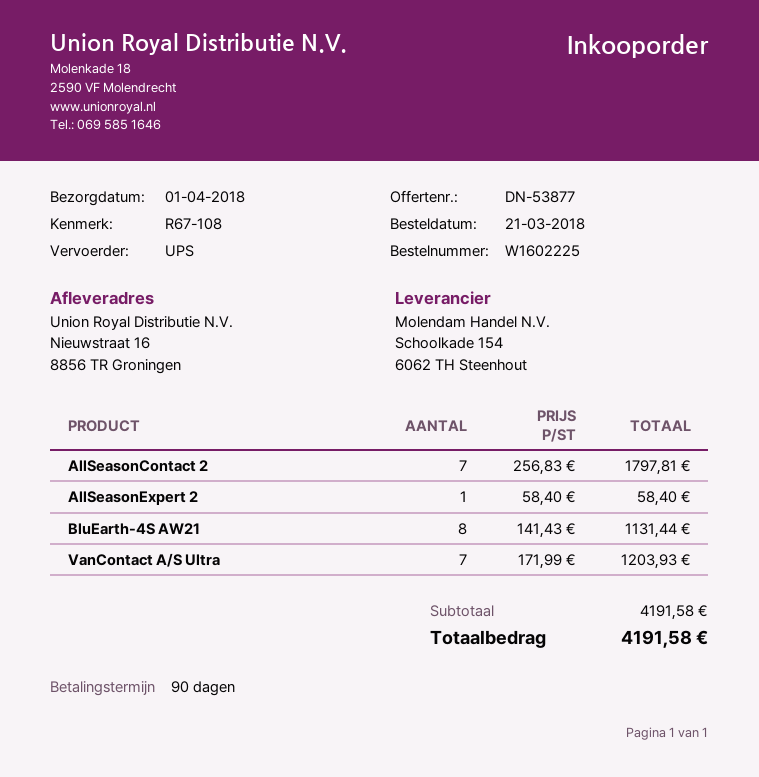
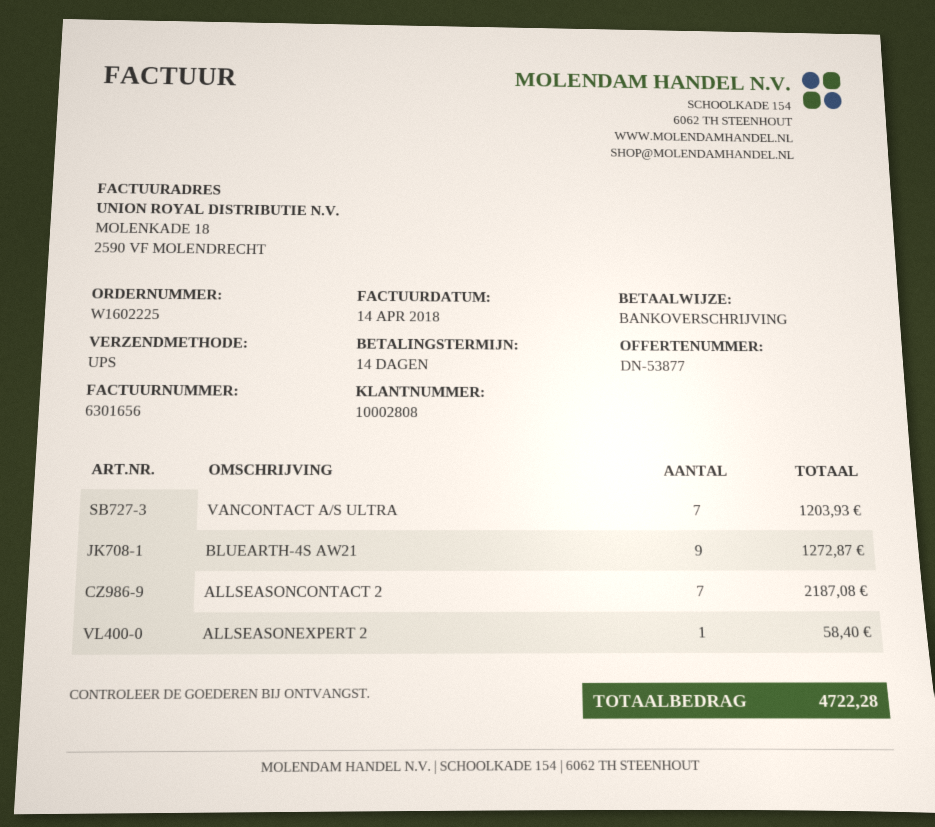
payment terms: 90 days -> 14 days
AllSeasonContact 2: 7 for 1797.81 -> 7 for 2187.08
BluEarth-4S AW21: 8 for 1131.44 -> 9 for 1272.87
total: 4191.58 -> 4722.28

